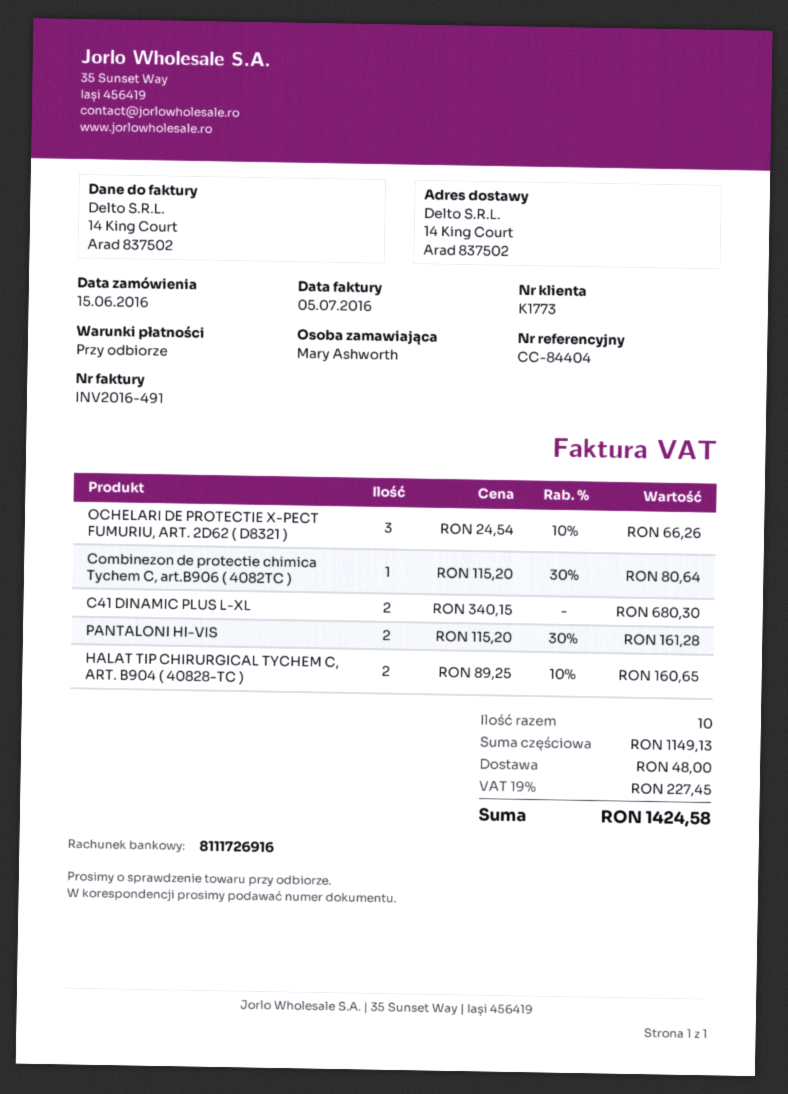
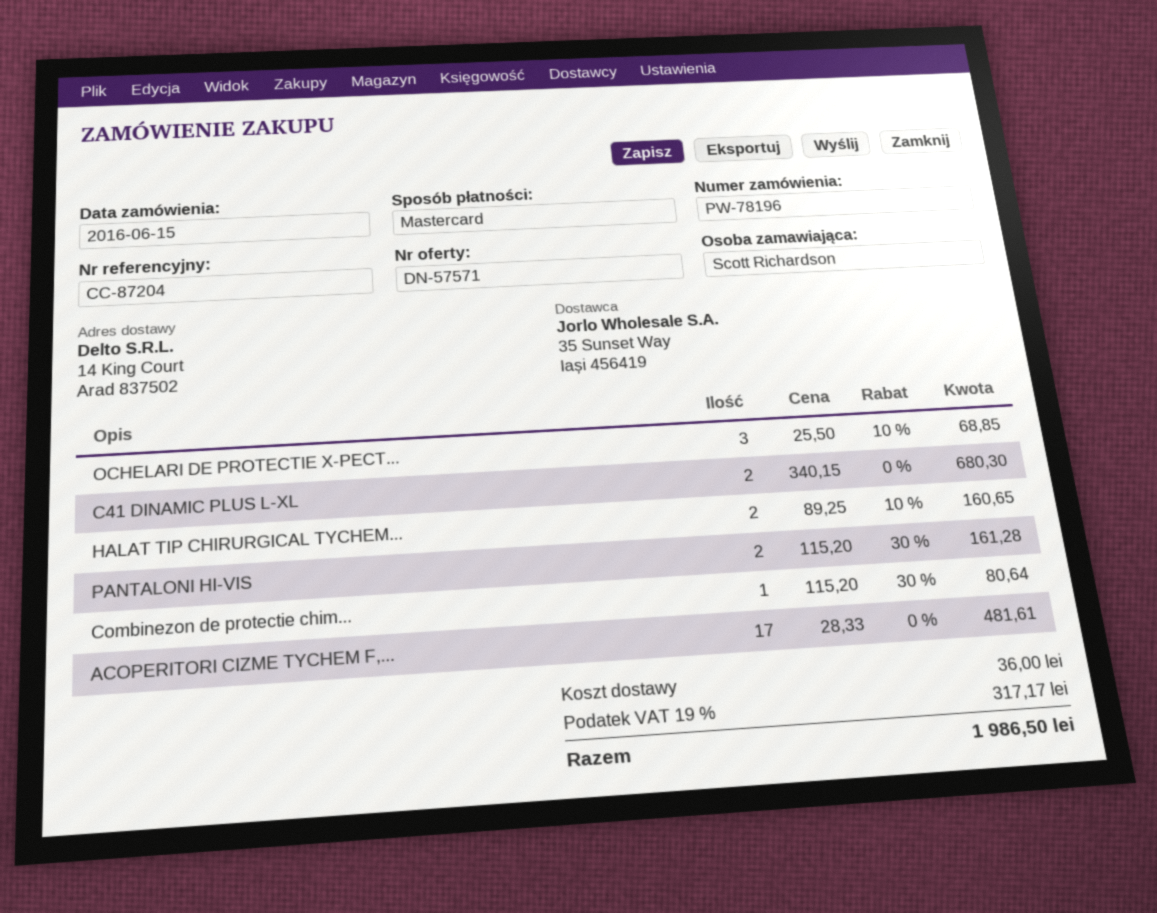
reference: CC-84404 -> CC-87204
ordered by: Mary Ashworth -> Scott Richardson
OCHELARI DE PROTECTIE X-PECT FUMURIU, ART. 2D62 ( D8321 ): 3 x 24.54 - 10% = 66.26 -> 3 x 25.50 - 10% = 68.85
ACOPERITORI CIZME TYCHEM F,...: none -> 17 x 28.33 = 481.61
shipping: 48.00 -> 36.00
tax: 19% = 227.45 -> 19% = 317.17
total: 1424.58 -> 1986.50

